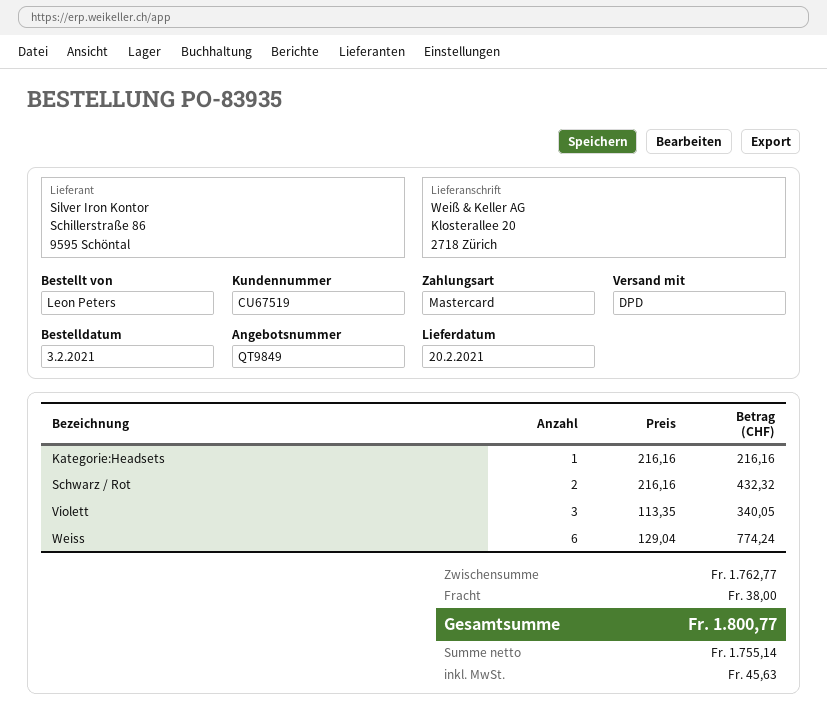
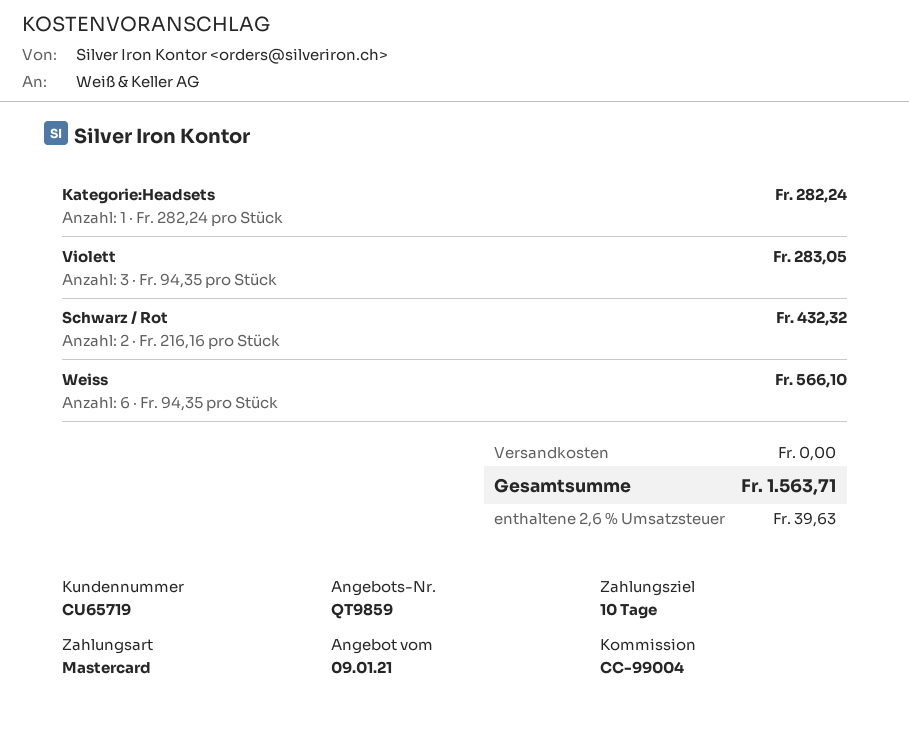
quote number: QT9849 -> QT9859
customer number: CU67519 -> CU65719
Kategorie:Headsets: 1 x 216.16 = 216.16 -> 1 x 282.24 = 282.24
Violett: 3 x 113.35 = 340.05 -> 3 x 94.35 = 283.05
Weiss: 6 x 129.04 = 774.24 -> 6 x 94.35 = 566.10
shipping: 38.00 -> 0.00
tax: 45.63 -> 39.63
total: 1800.77 -> 1563.71

